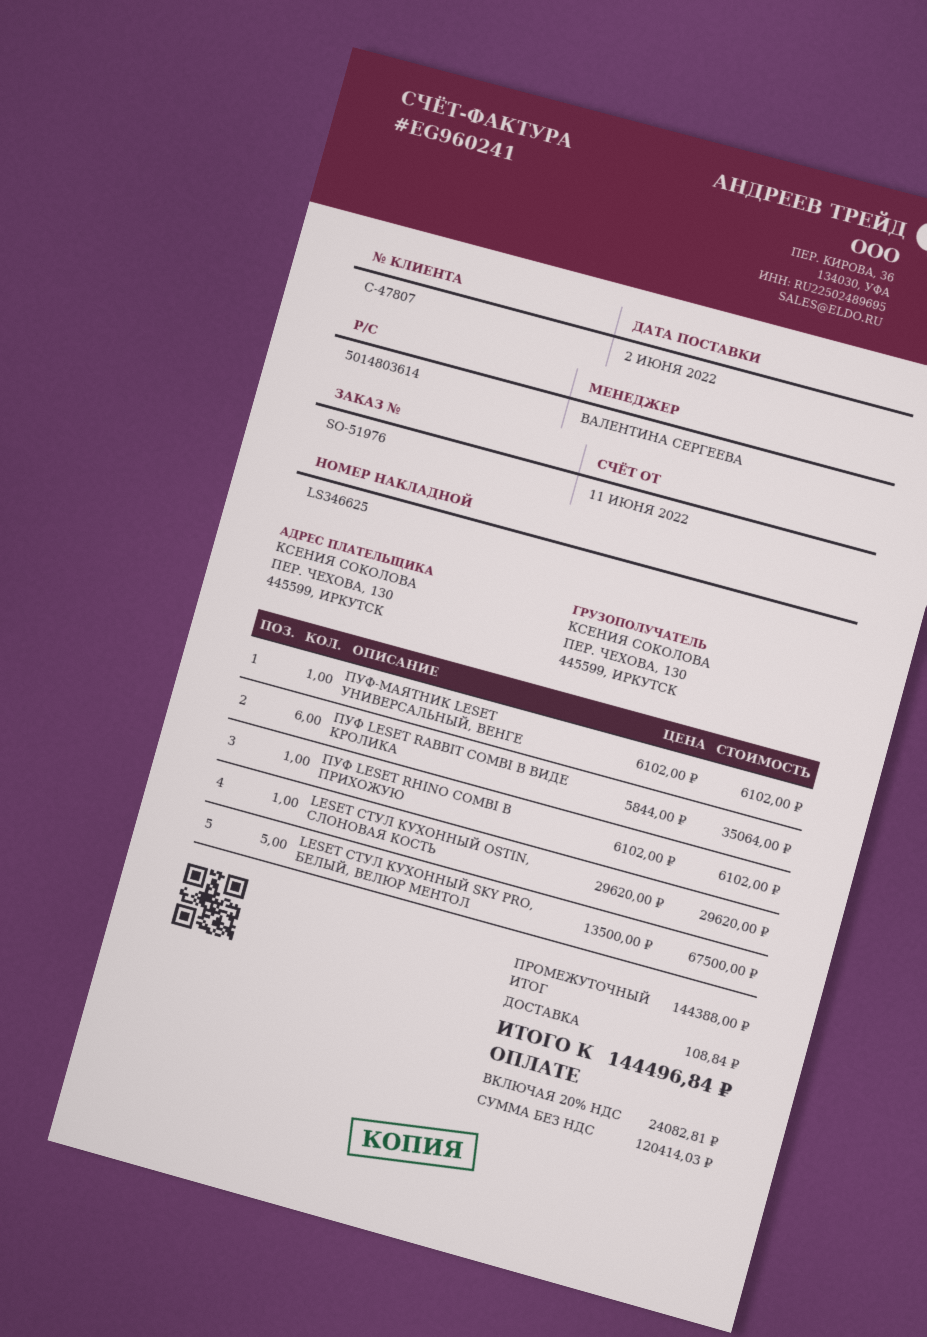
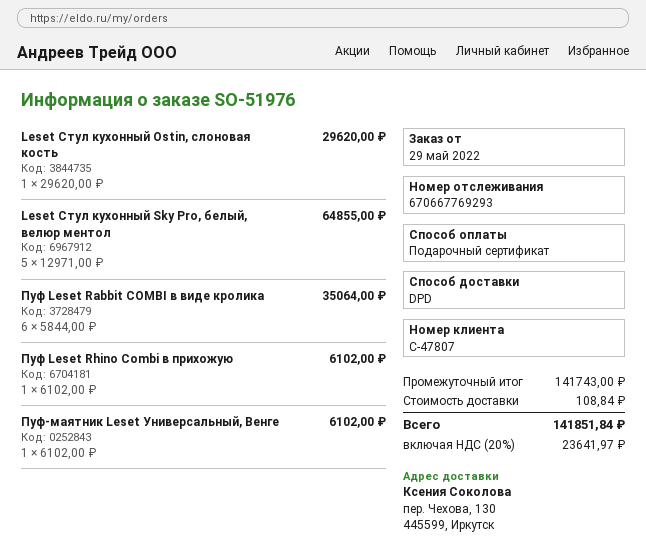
LESET СТУЛ КУХОННЫЙ SKY PRO, БЕЛЫЙ, ВЕЛЮР МЕНТОЛ: 5 x 13500.00 = 67500.00 -> 5 x 12971.00 = 64855.00
subtotal: 144388.00 -> 141743.00
tax: 20% = 24082.81 -> 20% = 23641.97
total: 144496.84 -> 141851.84

